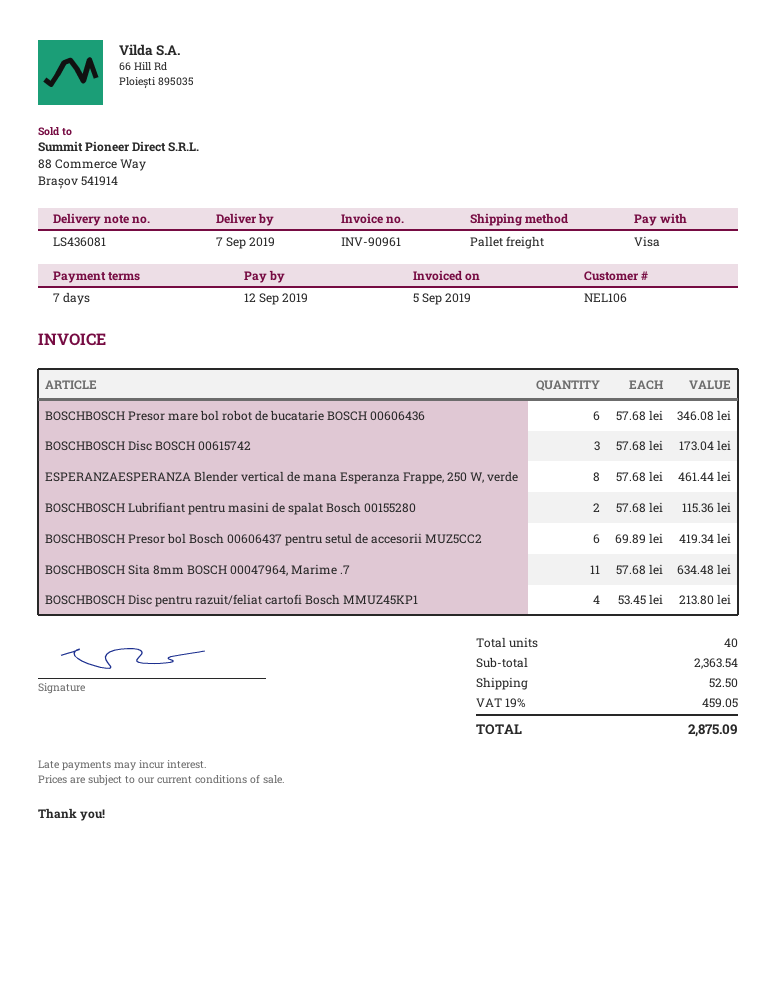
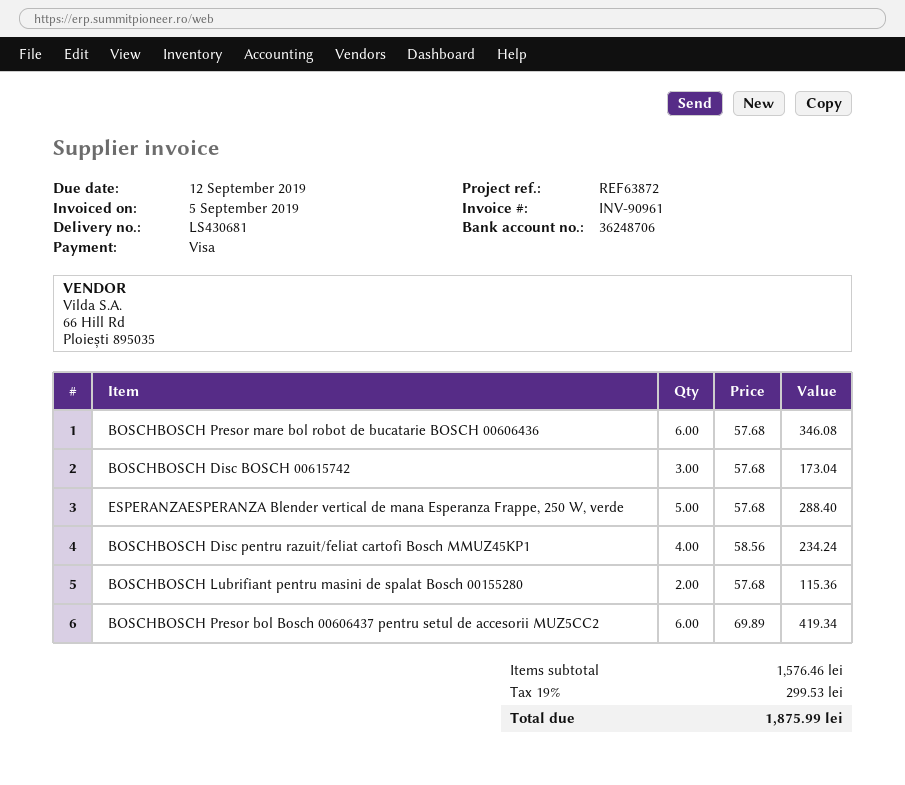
delivery note number: LS436081 -> LS430681
ESPERANZAESPERANZA Blender vertical de mana Esperanza Frappe, 250 W, verde: 8 x 57.68 = 461.44 -> 5 x 57.68 = 288.40
BOSCHBOSCH Sita 8mm BOSCH 00047964, Marime .7: 11 x 57.68 = 634.48 -> none
BOSCHBOSCH Disc pentru razuit/feliat cartofi Bosch MMUZ45KP1: 4 x 53.45 = 213.80 -> 4 x 58.56 = 234.24
subtotal: 2363.54 -> 1576.46
shipping: 52.50 -> none
tax: 19% = 459.05 -> 19% = 299.53
total: 2875.09 -> 1875.99

